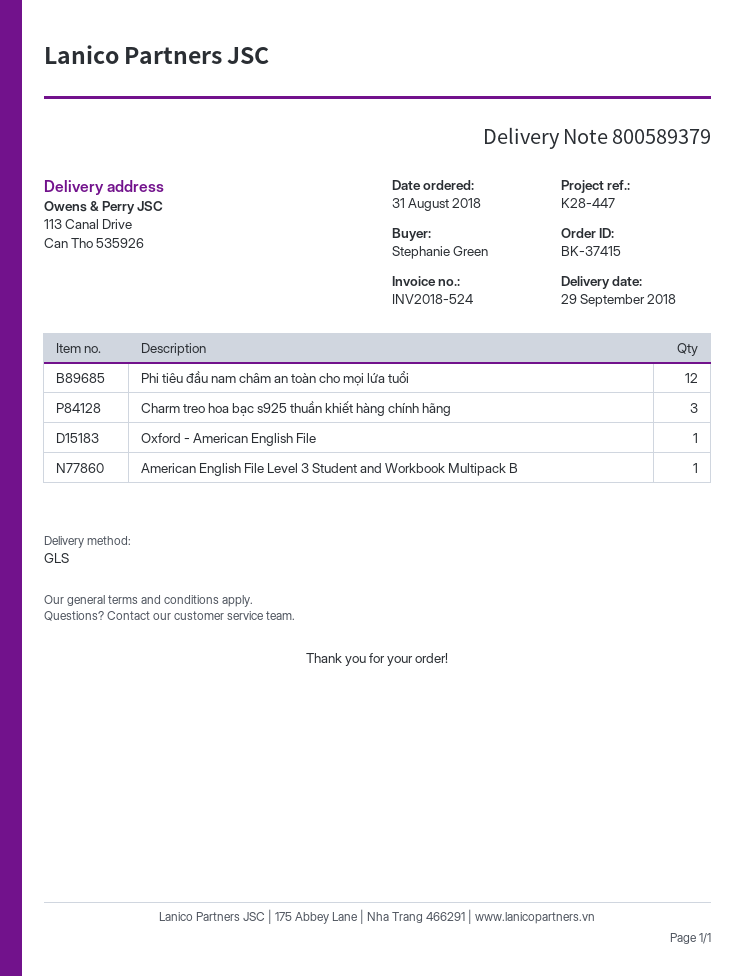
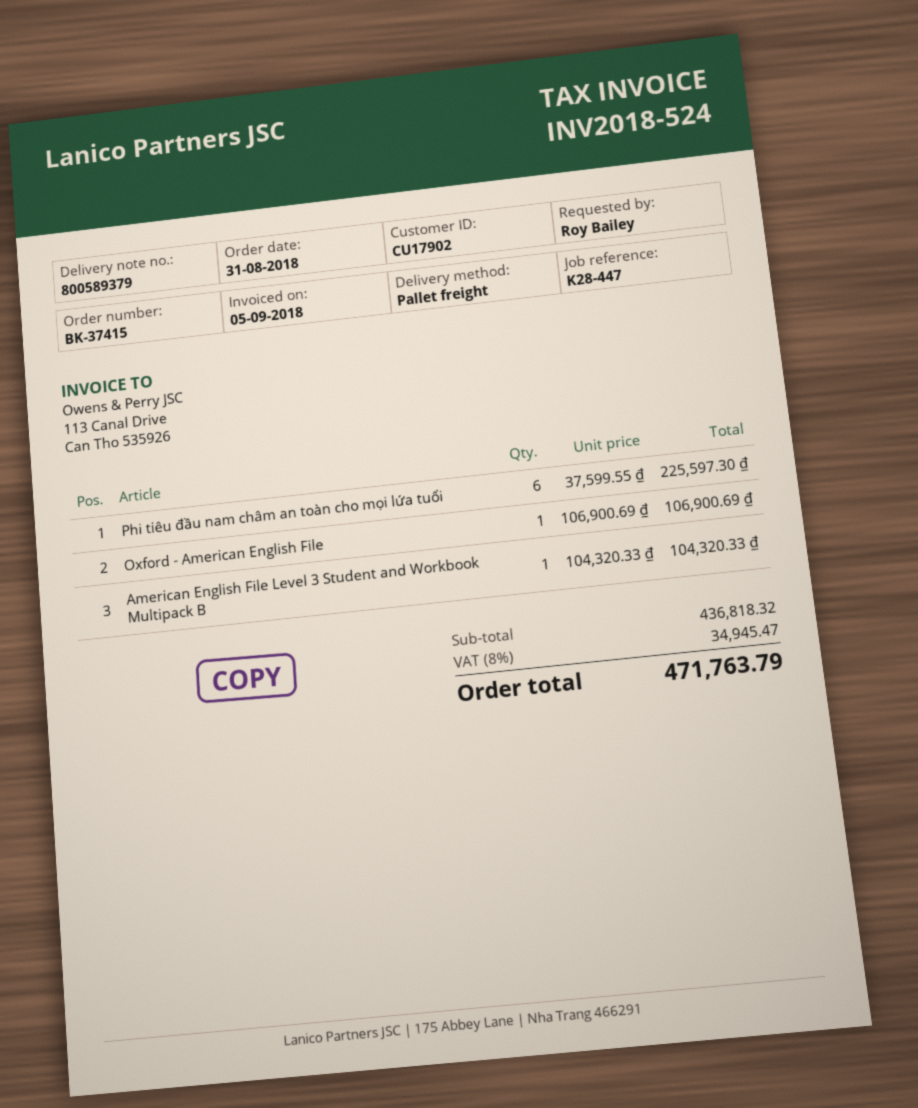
ordered by: Stephanie Green -> Roy Bailey
shipping method: GLS -> pallet freight
Phi tiêu đầu nam châm an toàn cho mọi lứa tuổi: 12 -> 6
Charm treo hoa bạc s925 thuần khiết hàng chính hãng: 3 -> none

